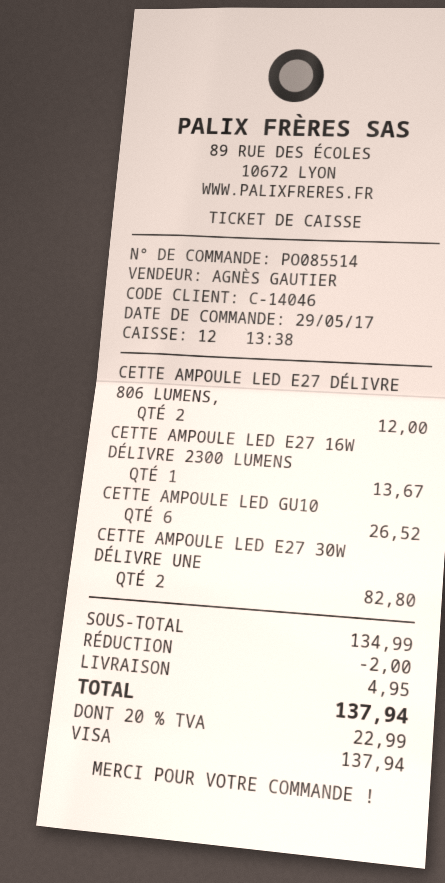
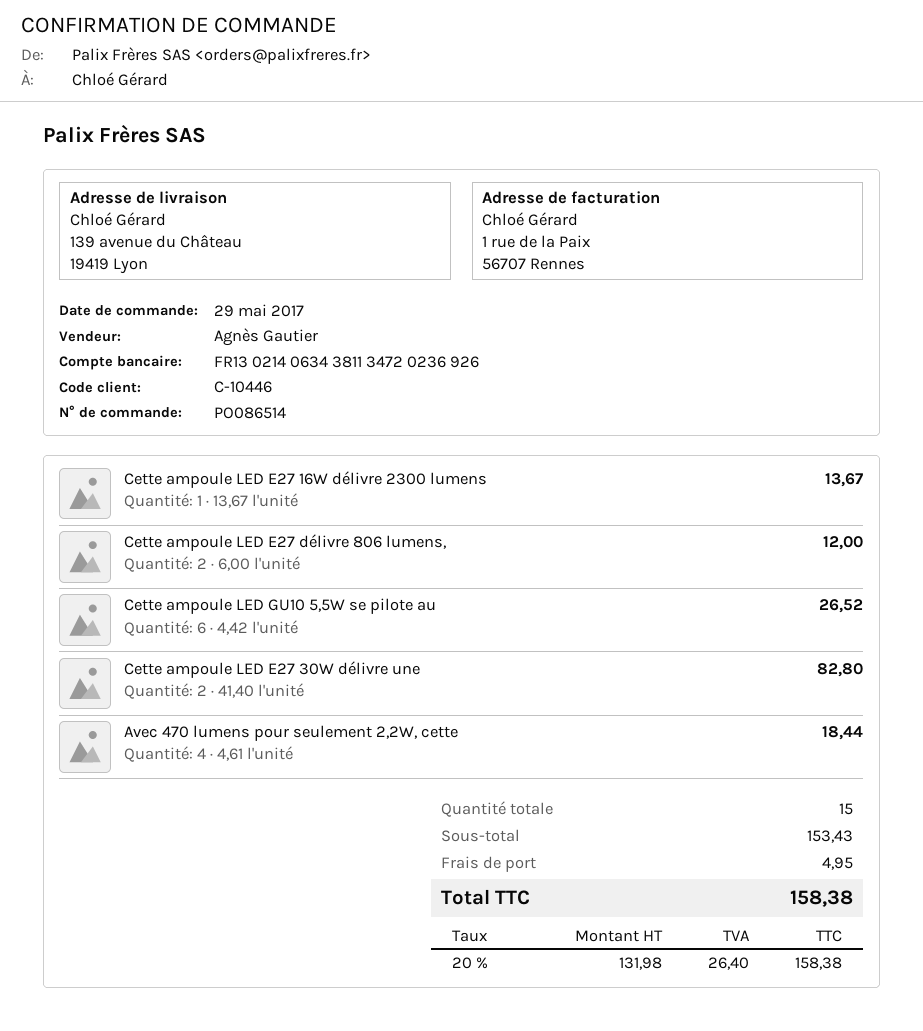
order number: PO085514 -> PO086514
customer number: C-14046 -> C-10446
Avec 470 lumens pour seulement 2,2W, cette: none -> 4 for 18.44
subtotal: 134.99 -> 153.43
discount: 2.00 -> none
tax: 20% = 22.99 -> 20% = 26.40
total: 137.94 -> 158.38

